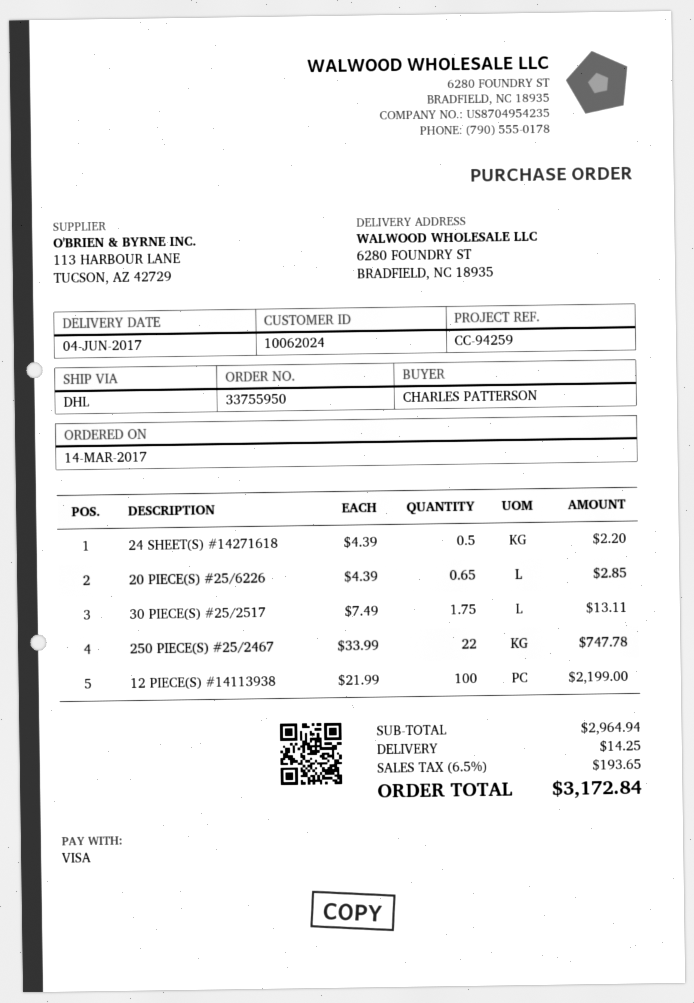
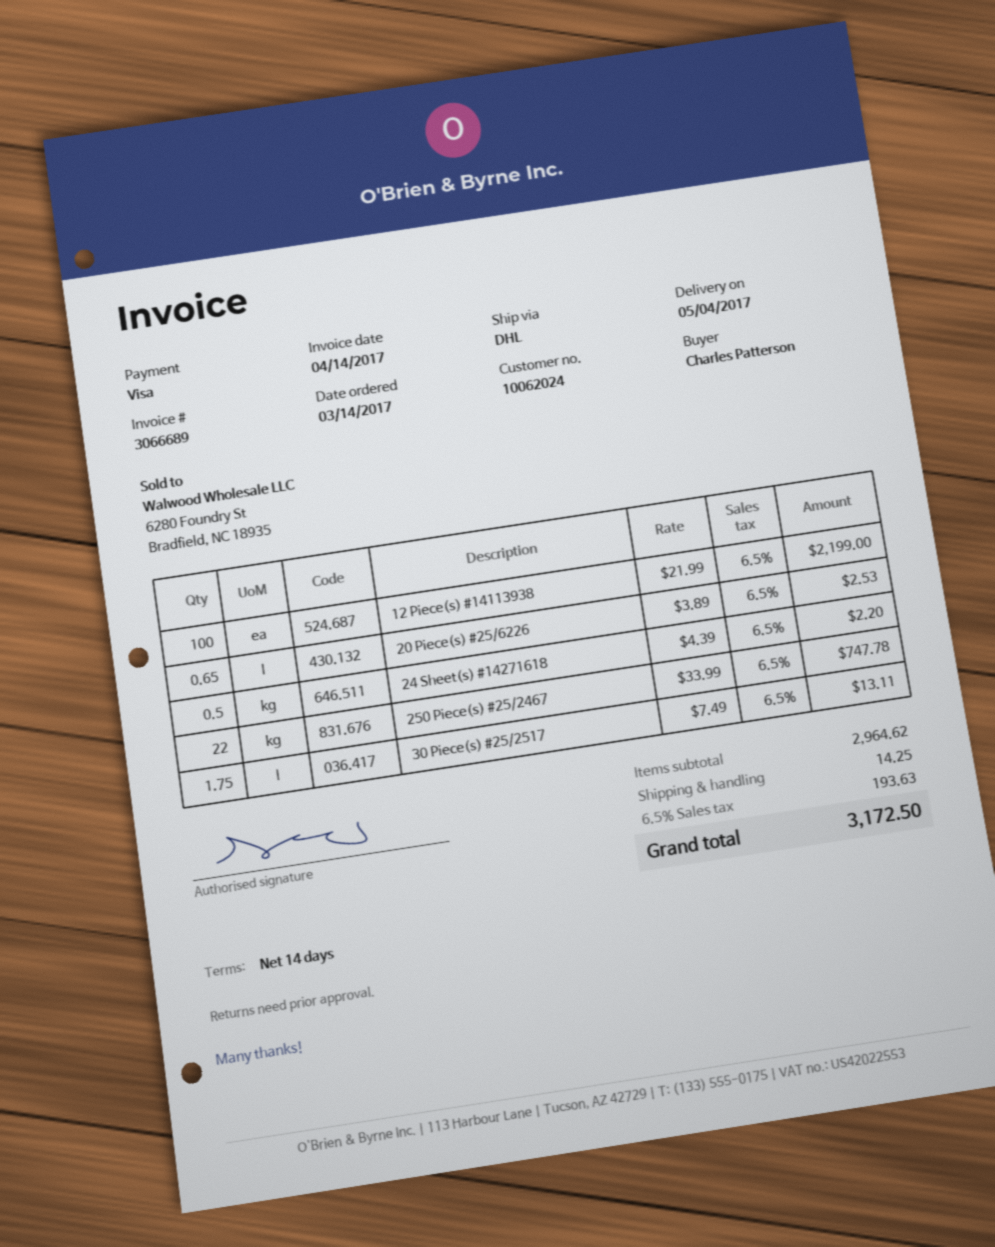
delivery date: 2017-06-04 -> 2017-05-04
20 PIECE(S) #25/6226: 0.65 x 4.39 = 2.85 -> 0.65 x 3.89 = 2.53
subtotal: 2964.94 -> 2964.62
tax: 6.5% = 193.65 -> 6.5% = 193.63
total: 3172.84 -> 3172.50

